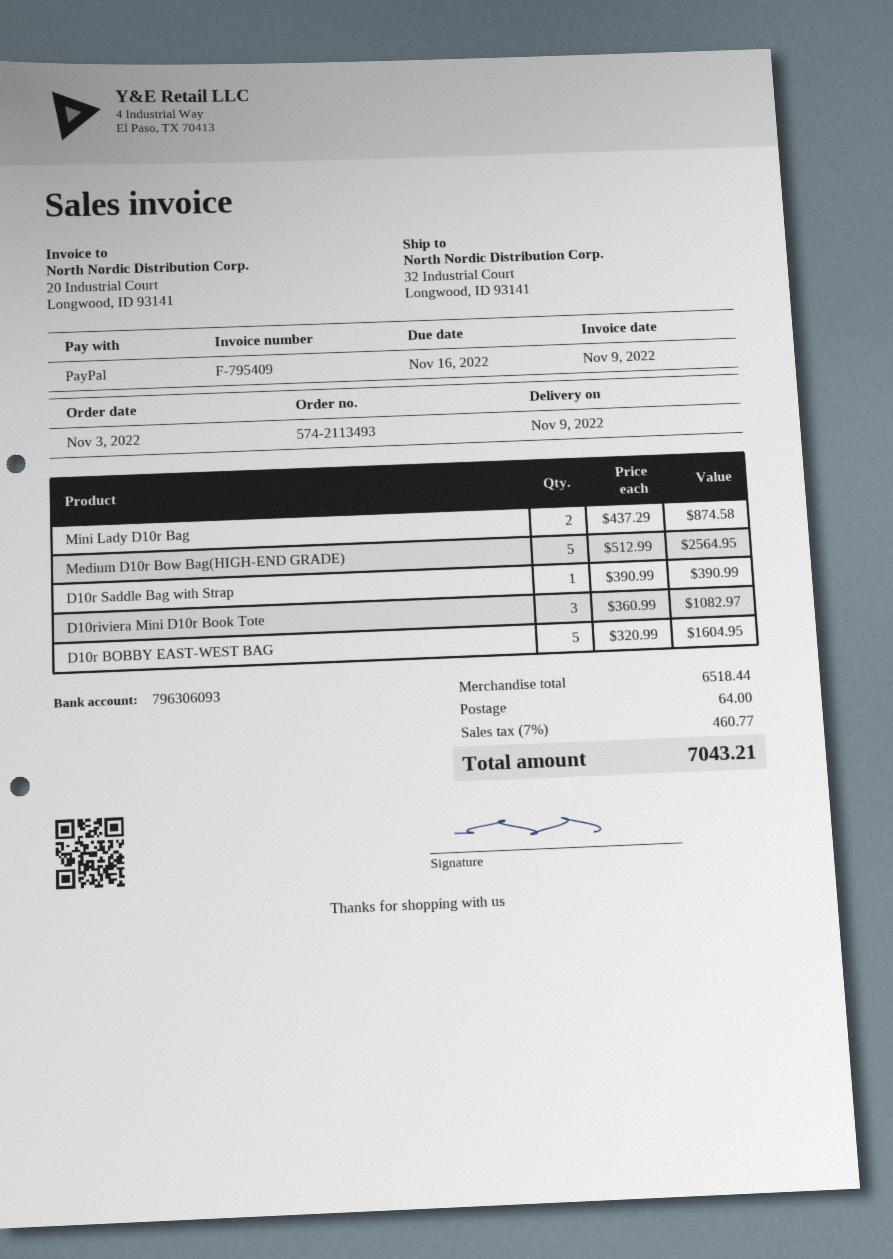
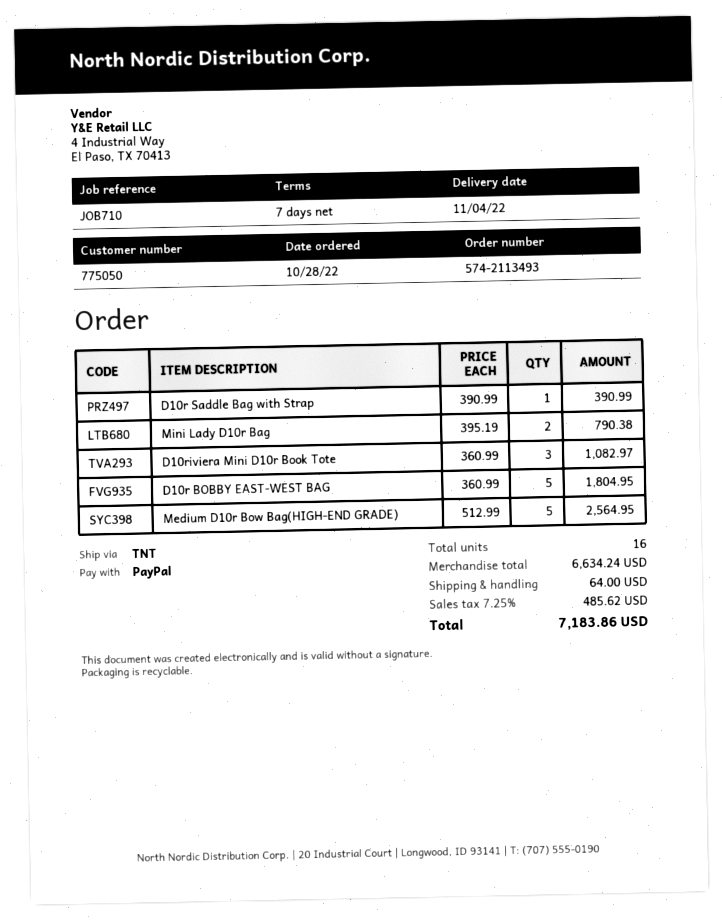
order date: 2022-11-03 -> 2022-10-28
delivery date: 2022-11-09 -> 2022-11-04
Mini Lady D10r Bag: 2 x 437.29 = 874.58 -> 2 x 395.19 = 790.38
D10r BOBBY EAST-WEST BAG: 5 x 320.99 = 1604.95 -> 5 x 360.99 = 1804.95
subtotal: 6518.44 -> 6634.24
tax: 7% = 460.77 -> 7.25% = 485.62
total: 7043.21 -> 7183.86

